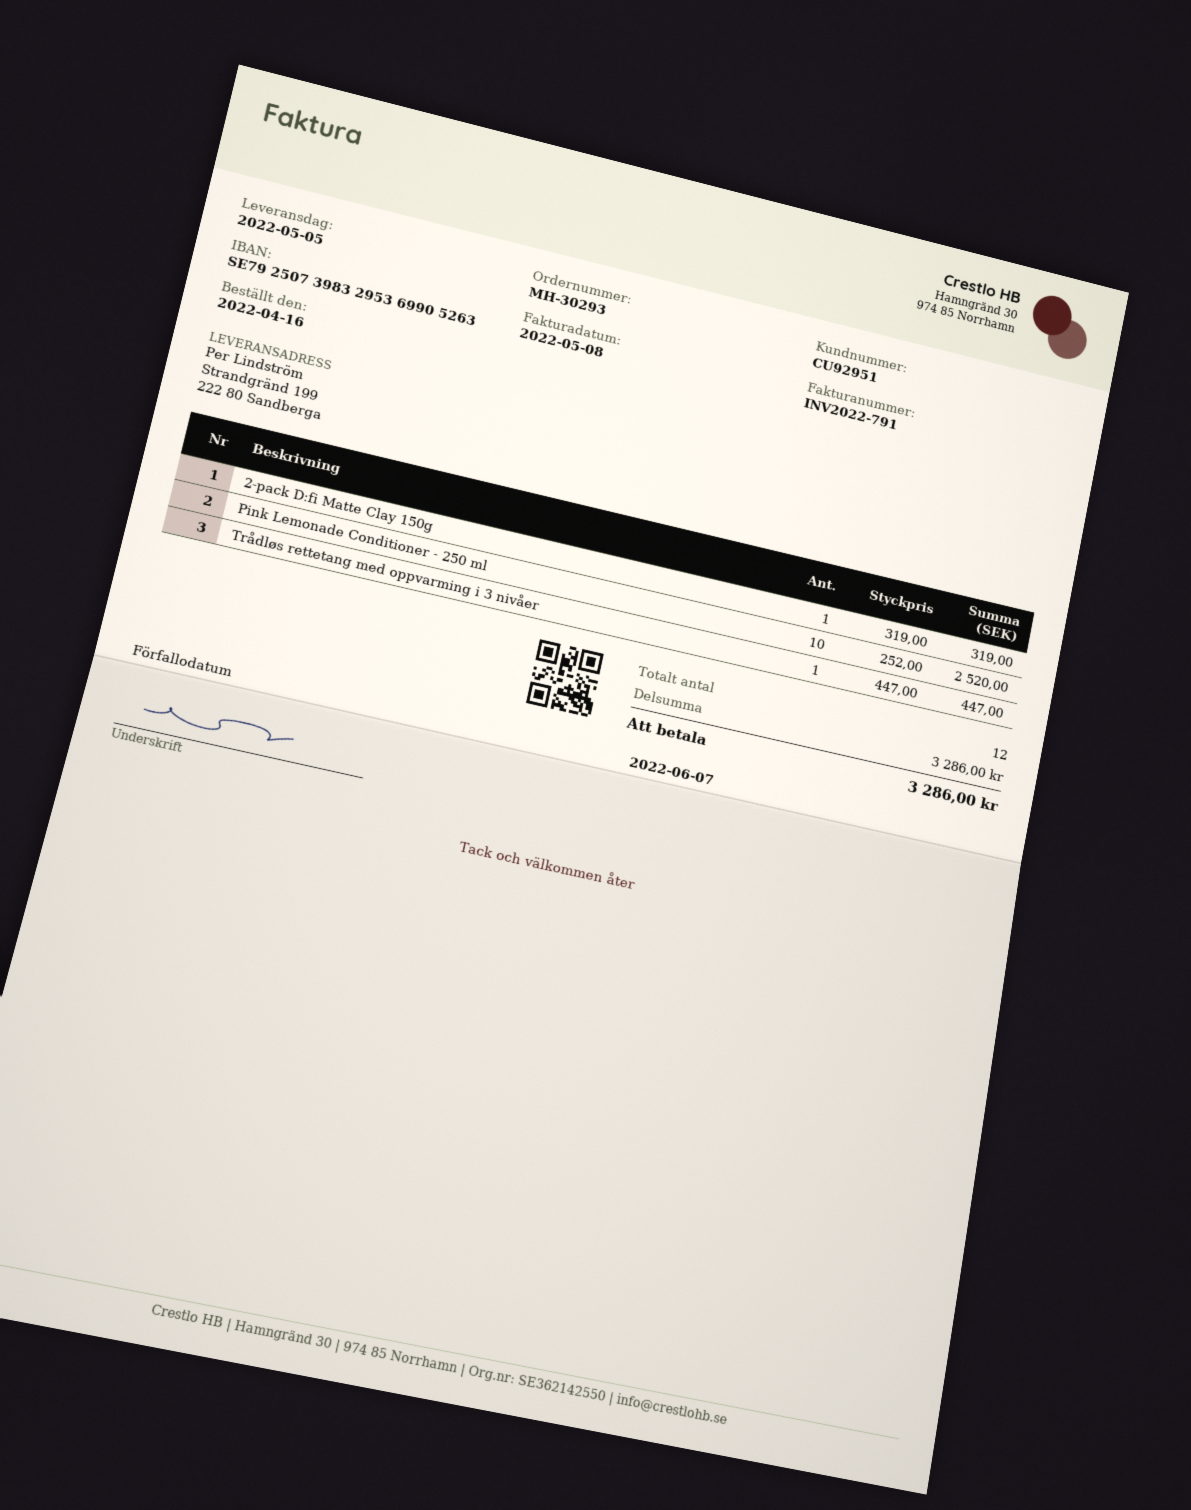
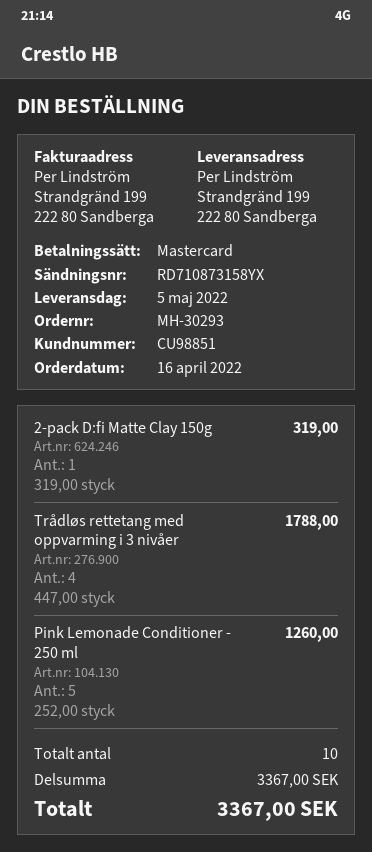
customer number: CU92951 -> CU98851
Pink Lemonade Conditioner - 250 ml: 10 x 252.00 = 2520.00 -> 5 x 252.00 = 1260.00
Trådløs rettetang med oppvarming i 3 nivåer: 1 x 447.00 = 447.00 -> 4 x 447.00 = 1788.00
total quantity: 12 -> 10
subtotal: 3286.00 -> 3367.00
total: 3286.00 -> 3367.00

